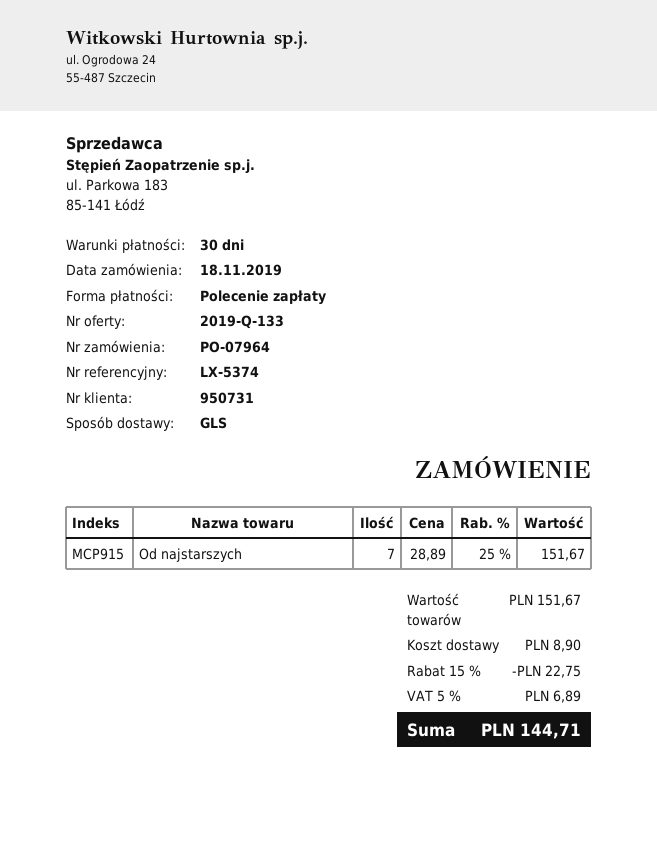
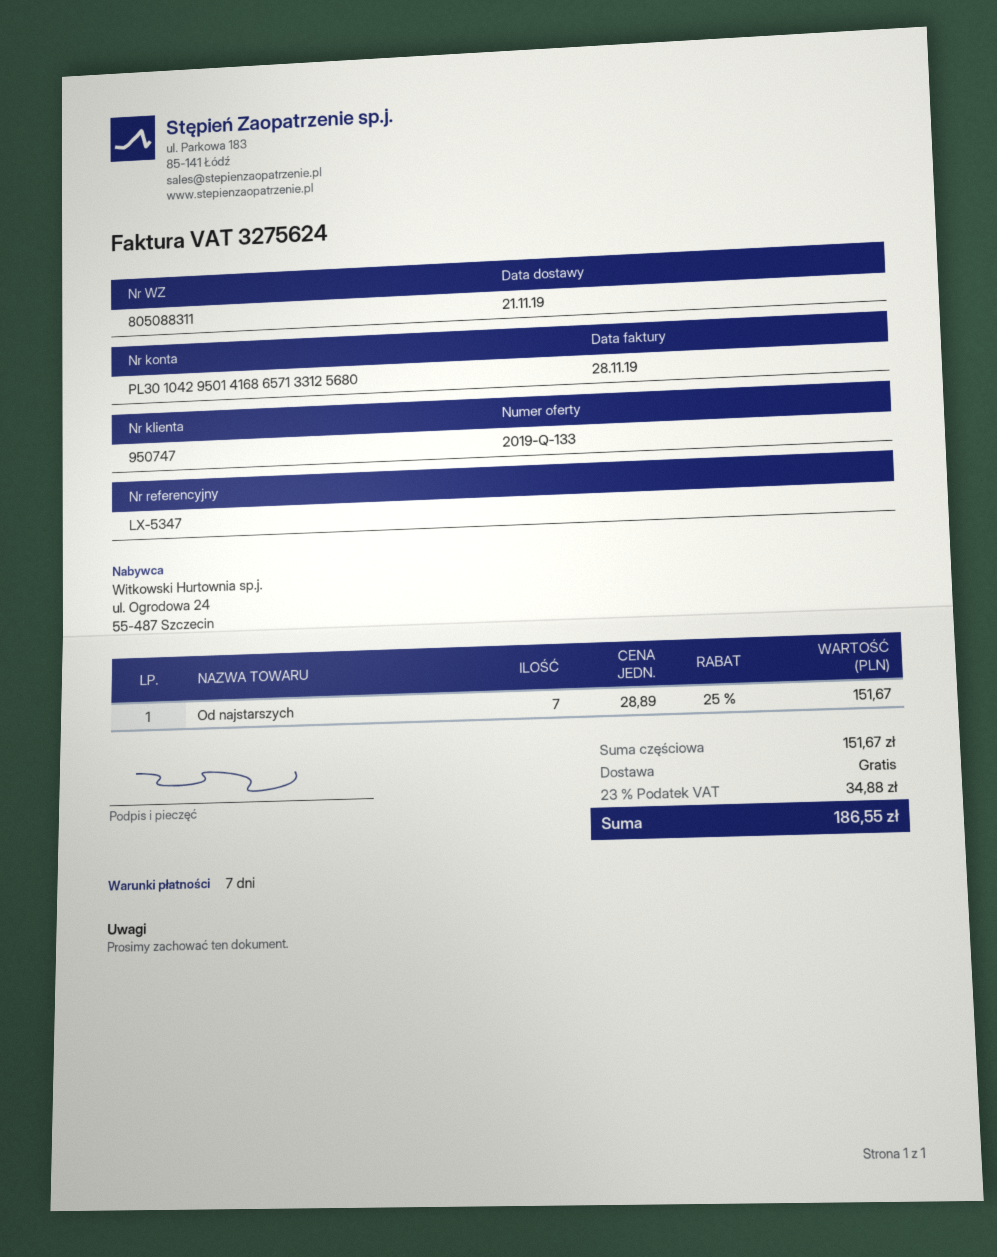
payment terms: 30 days -> 7 days
customer number: 950731 -> 950747
reference: LX-5374 -> LX-5347
discount: 15% = 22.75 -> none
shipping: 8.90 -> 0.00
tax: 5% = 6.89 -> 23% = 34.88
total: 144.71 -> 186.55

